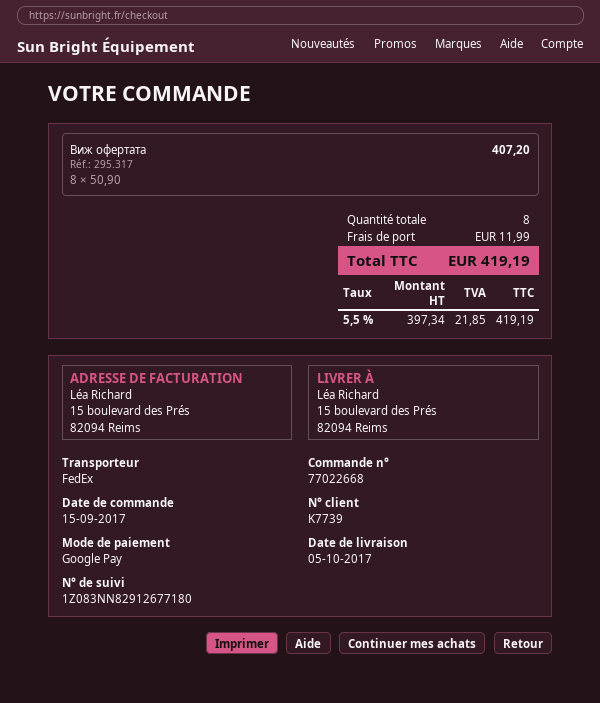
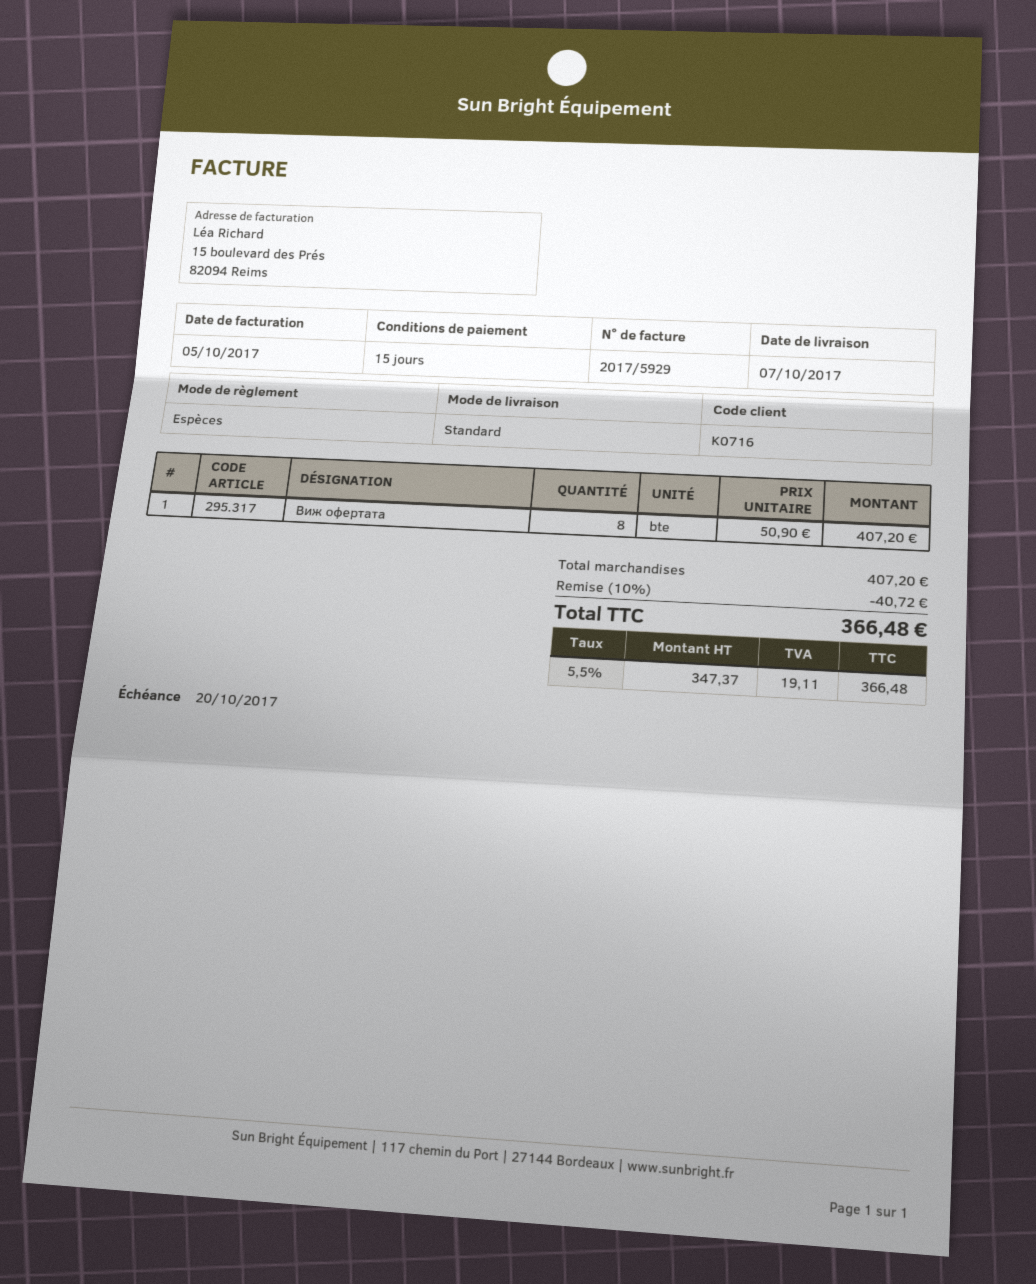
delivery date: 2017-10-05 -> 2017-10-07
customer number: K7739 -> K0716
payment method: Google Pay -> cash
shipping method: FedEx -> standard
discount: none -> 10% = 40.72
shipping: 11.99 -> none
net: 397.34 -> 347.37
tax: 5.5% = 21.85 -> 5.5% = 19.11
total: 419.19 -> 366.48

